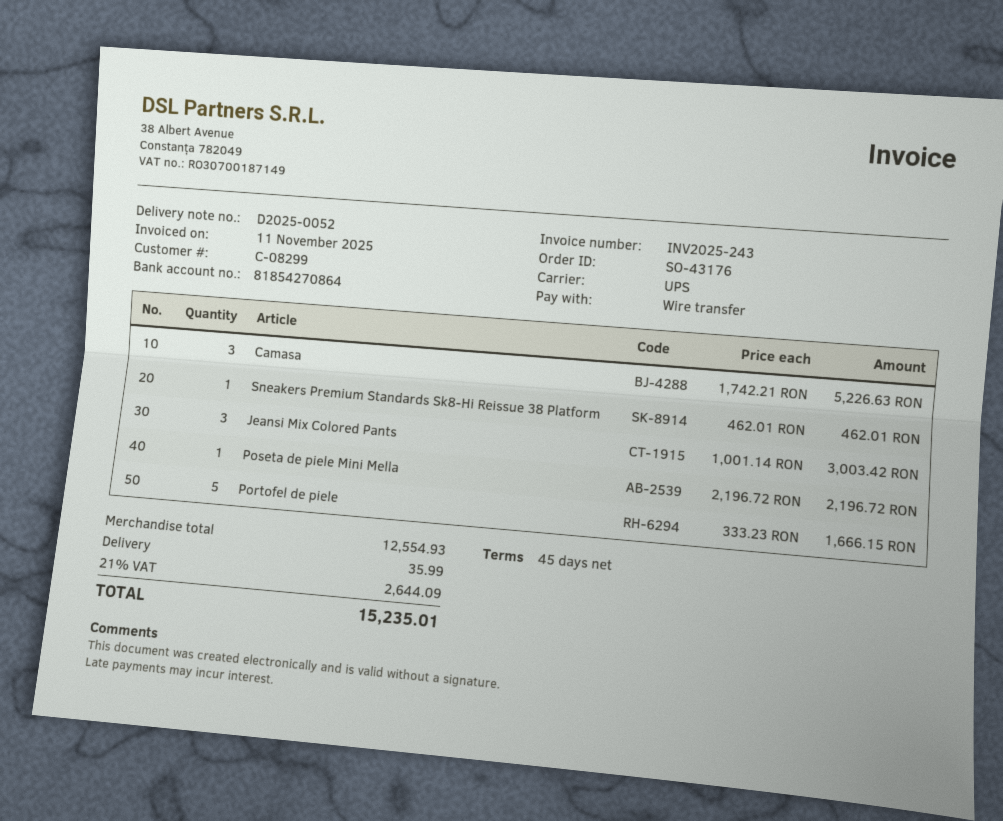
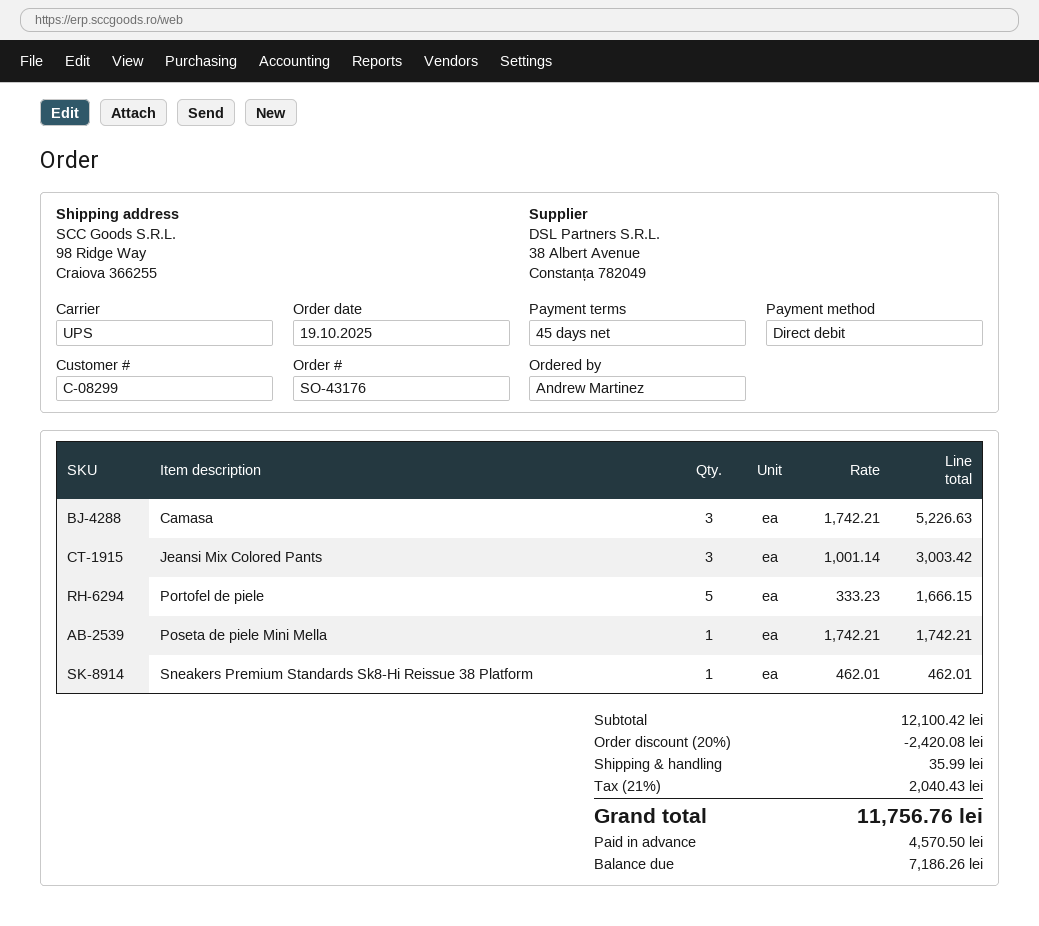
payment method: bank transfer -> direct debit
Poseta de piele Mini Mella: 1 x 2196.72 = 2196.72 -> 1 x 1742.21 = 1742.21
subtotal: 12554.93 -> 12100.42
discount: none -> 20% = 2420.08
tax: 21% = 2644.09 -> 21% = 2040.43
total: 15235.01 -> 11756.76

